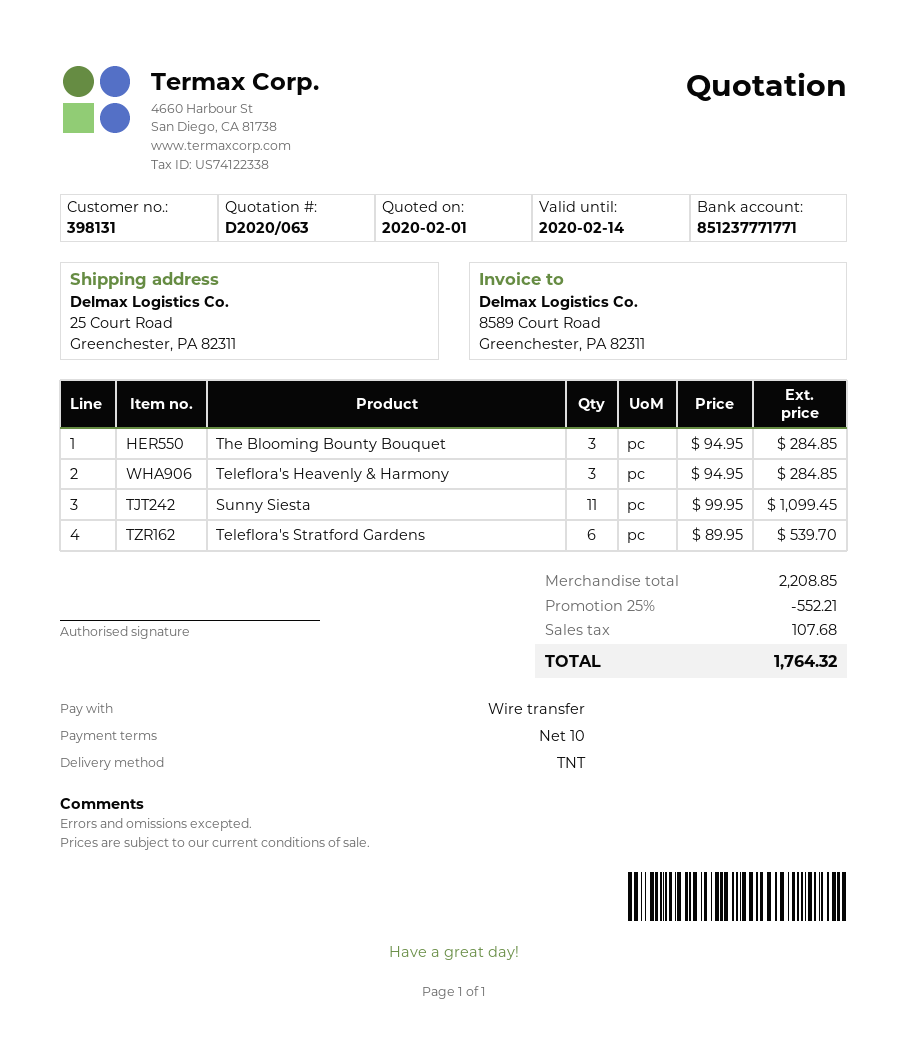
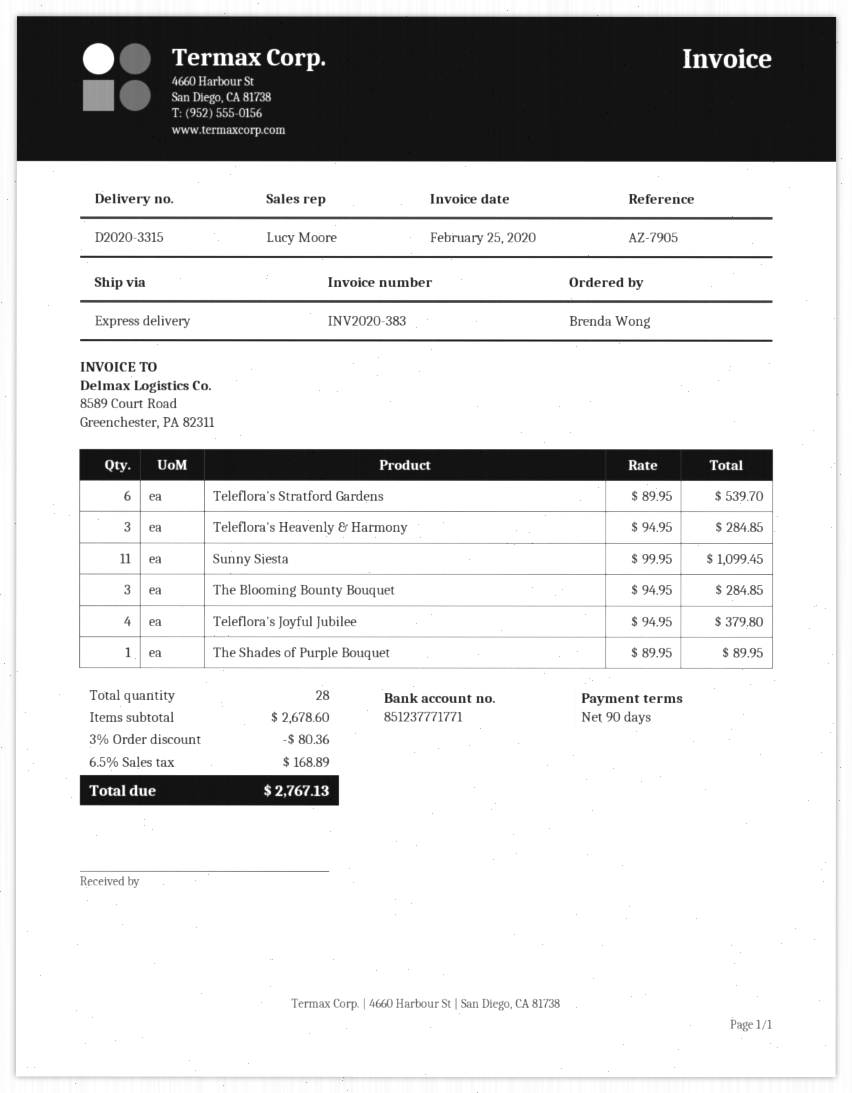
payment terms: 10 days -> 90 days
shipping method: TNT -> express
Teleflora's Joyful Jubilee: none -> 4 x 94.95 = 379.80
The Shades of Purple Bouquet: none -> 1 x 89.95 = 89.95
subtotal: 2208.85 -> 2678.60
discount: 25% = 552.21 -> 3% = 80.36
tax: 107.68 -> 168.89
total: 1764.32 -> 2767.13

